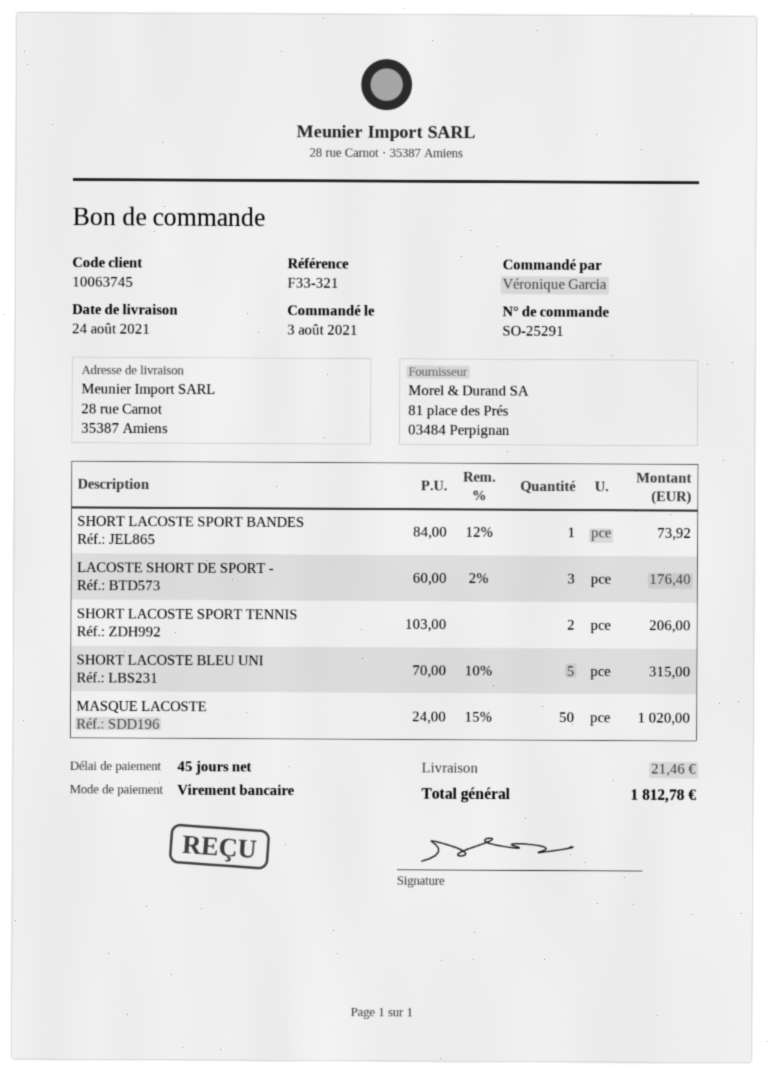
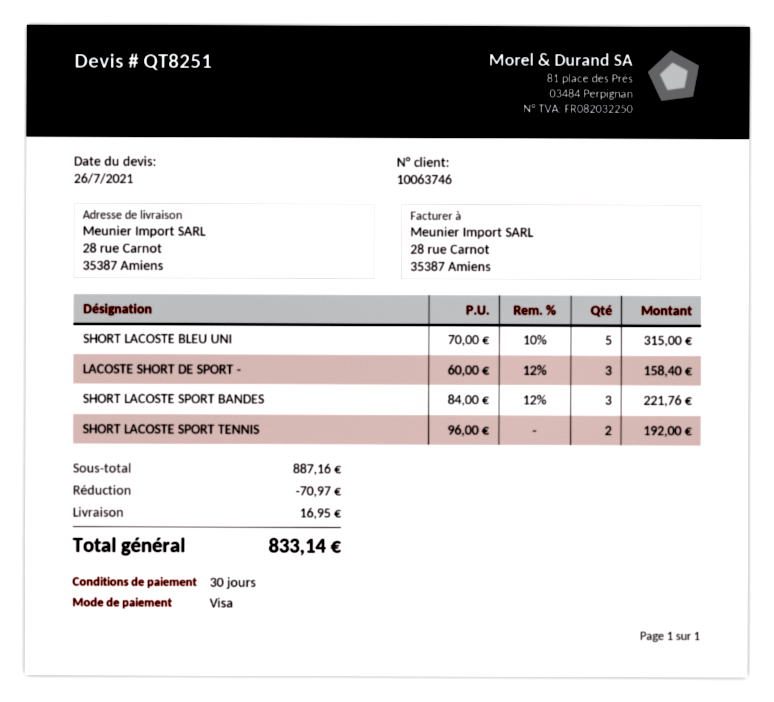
payment terms: 45 days -> 30 days
customer number: 10063745 -> 10063746
payment method: bank transfer -> Visa
SHORT LACOSTE SPORT BANDES: 1 x 84.00 - 12% = 73.92 -> 3 x 84.00 - 12% = 221.76
LACOSTE SHORT DE SPORT -: 3 x 60.00 - 2% = 176.40 -> 3 x 60.00 - 12% = 158.40
SHORT LACOSTE SPORT TENNIS: 2 x 103.00 = 206.00 -> 2 x 96.00 = 192.00
MASQUE LACOSTE: 50 x 24.00 - 15% = 1020.00 -> none
discount: none -> 70.97
shipping: 21.46 -> 16.95
total: 1812.78 -> 833.14

